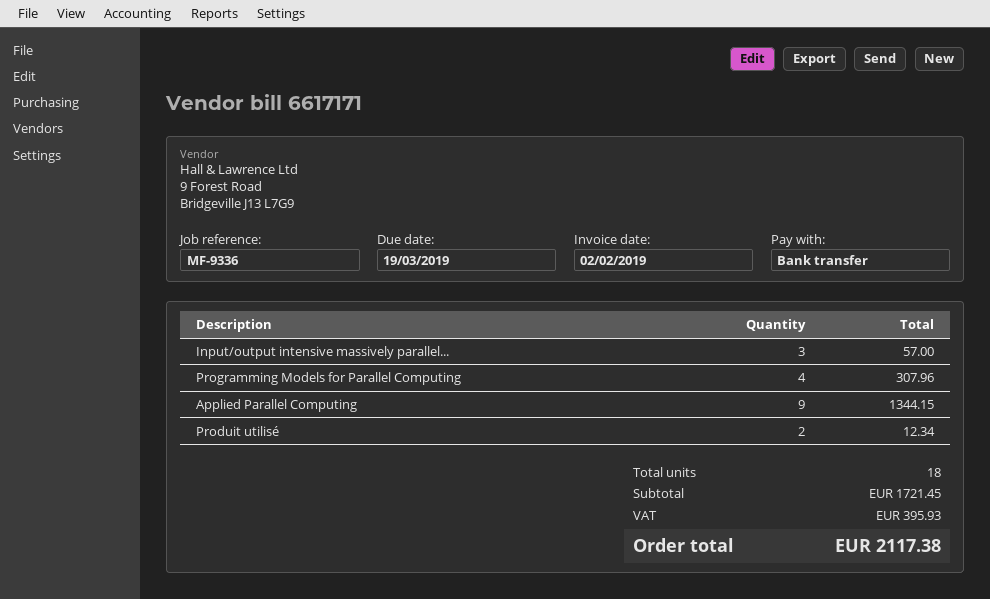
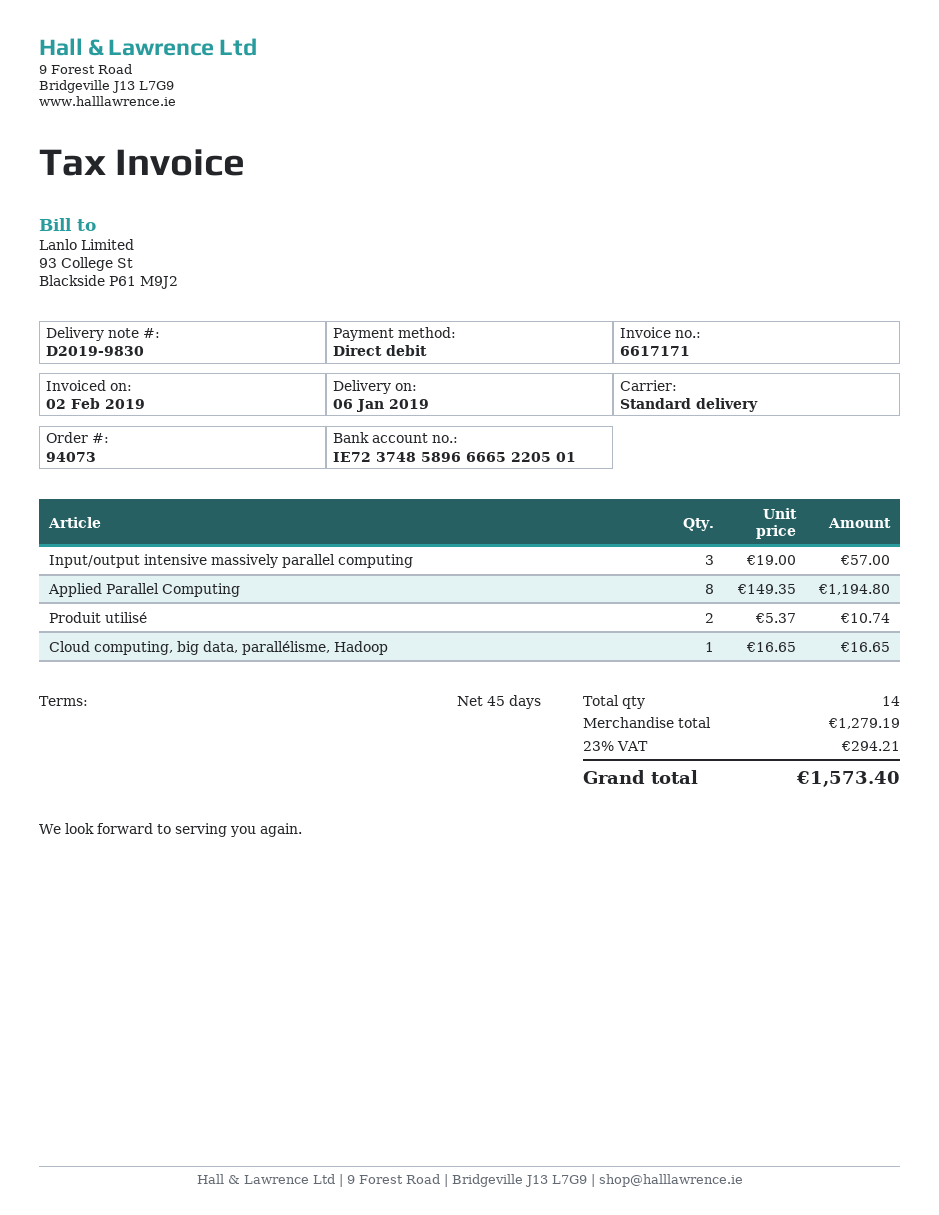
payment method: bank transfer -> direct debit
Programming Models for Parallel Computing: 4 for 307.96 -> none
Applied Parallel Computing: 9 for 1344.15 -> 8 for 1194.80
Produit utilisé: 2 for 12.34 -> 2 for 10.74
Cloud computing, big data, parallélisme, Hadoop: none -> 1 for 16.65
total quantity: 18 -> 14
subtotal: 1721.45 -> 1279.19
tax: 395.93 -> 294.21
total: 2117.38 -> 1573.40

